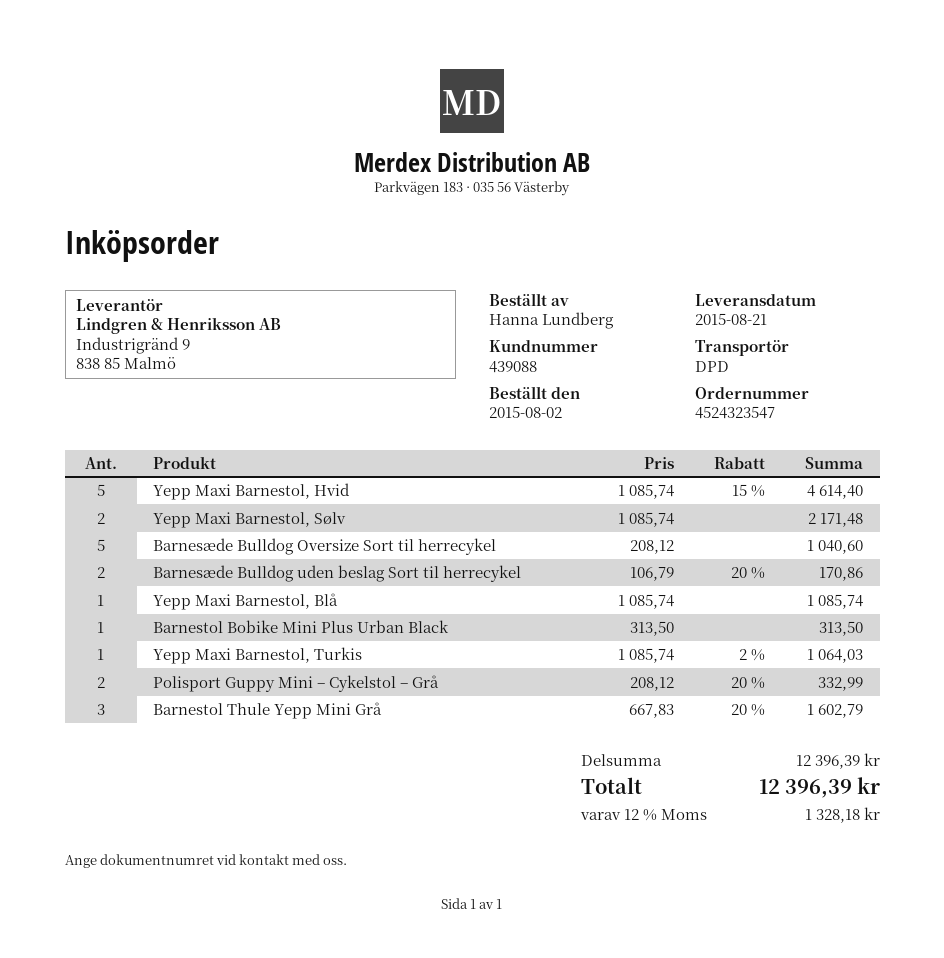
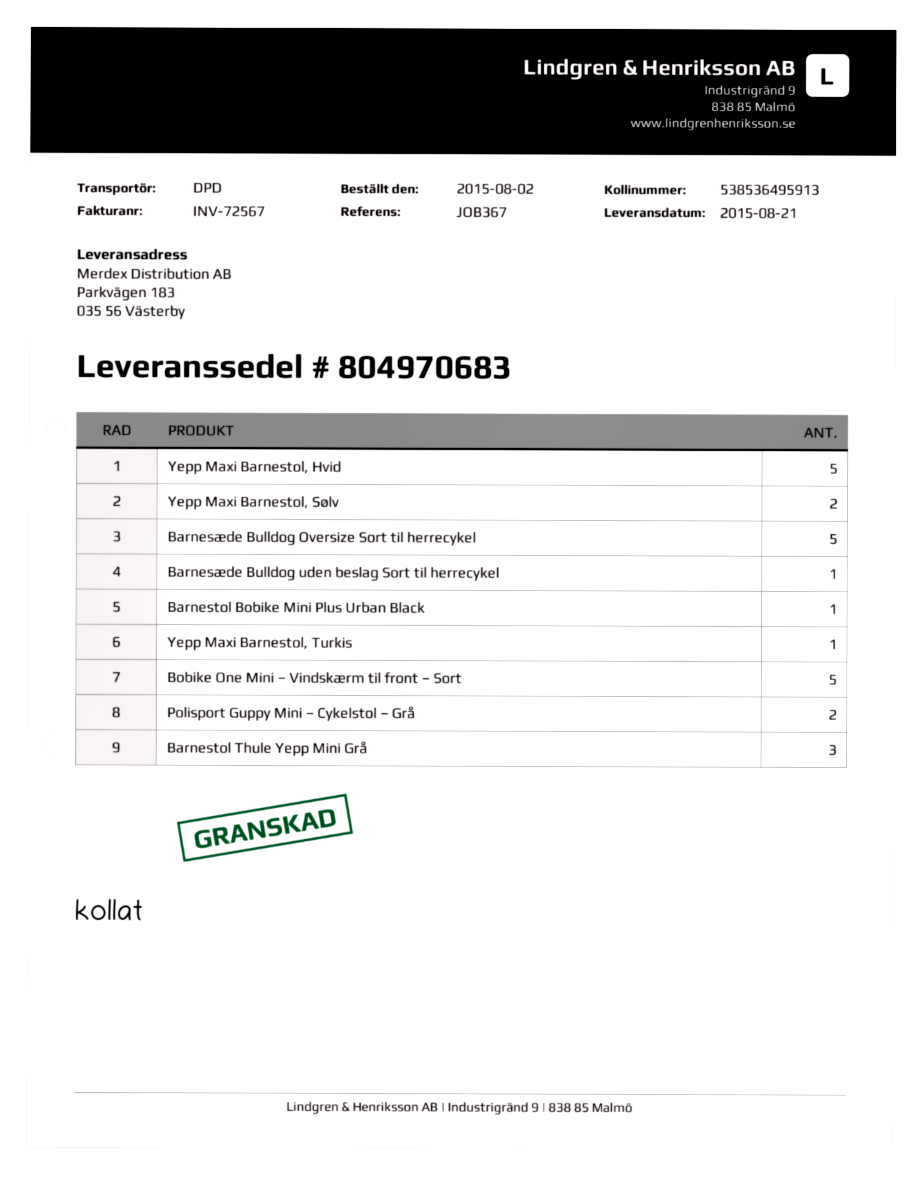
Barnesæde Bulldog uden beslag Sort til herrecykel: 2 -> 1
Yepp Maxi Barnestol, Blå: 1 -> none
Bobike One Mini – Vindskærm til front – Sort: none -> 5

